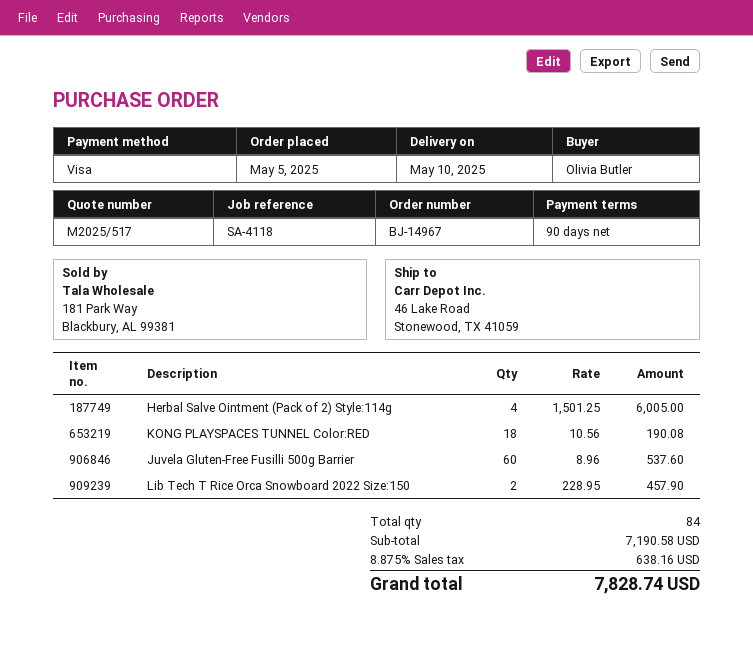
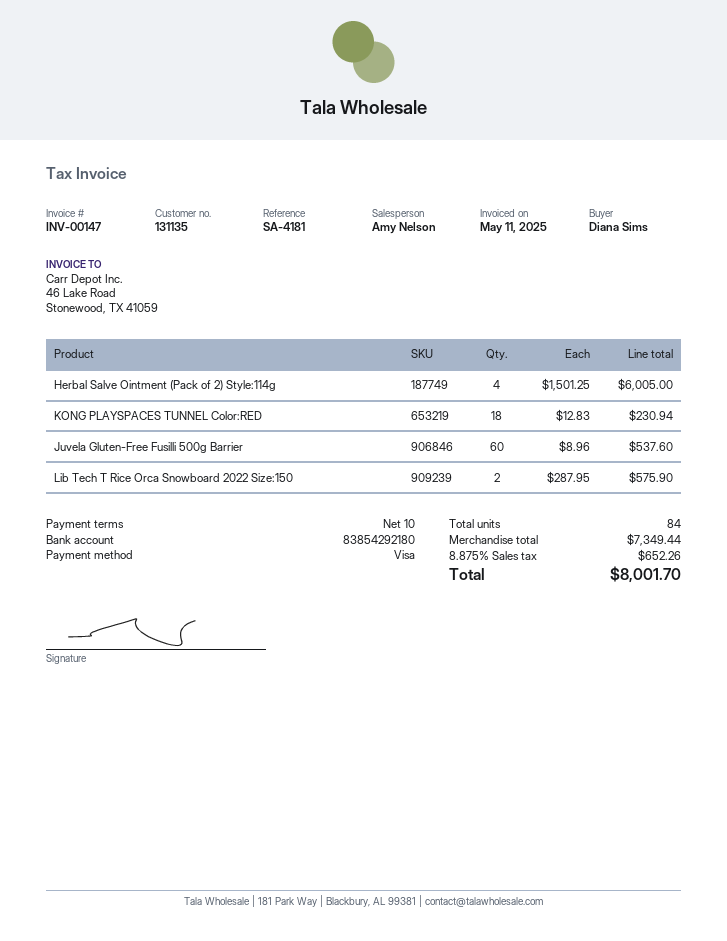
payment terms: 90 days -> 10 days
reference: SA-4118 -> SA-4181
ordered by: Olivia Butler -> Diana Sims
KONG PLAYSPACES TUNNEL Color:RED: 18 x 10.56 = 190.08 -> 18 x 12.83 = 230.94
Lib Tech T Rice Orca Snowboard 2022 Size:150: 2 x 228.95 = 457.90 -> 2 x 287.95 = 575.90
subtotal: 7190.58 -> 7349.44
tax: 8.875% = 638.16 -> 8.875% = 652.26
total: 7828.74 -> 8001.70

